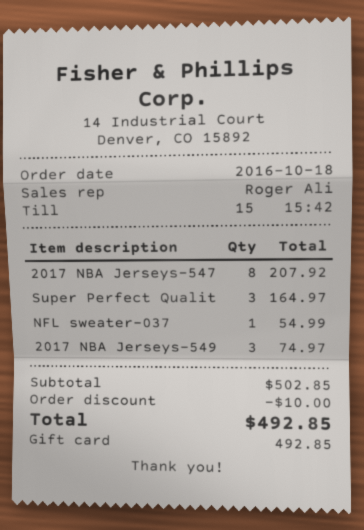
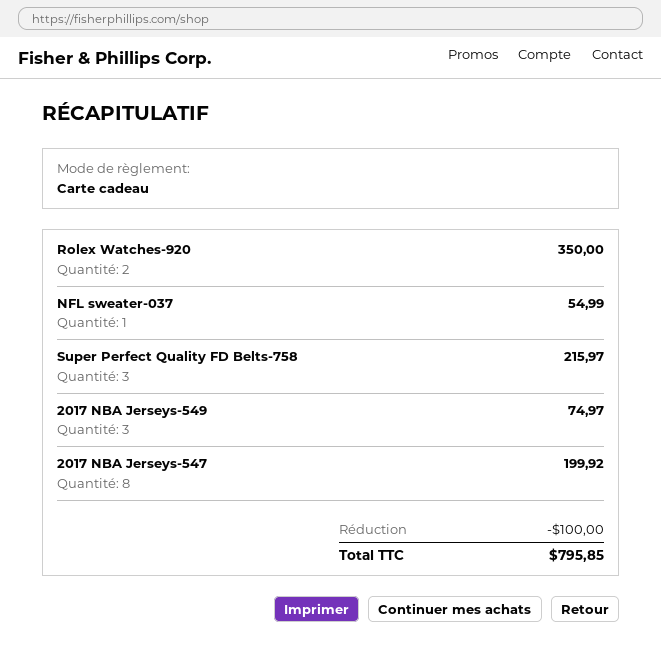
2017 NBA Jerseys-547: 8 for 207.92 -> 8 for 199.92
Super Perfect Qualit: 3 for 164.97 -> 3 for 215.97
Rolex Watches-920: none -> 2 for 350.00
discount: 10.00 -> 100.00
total: 492.85 -> 795.85

